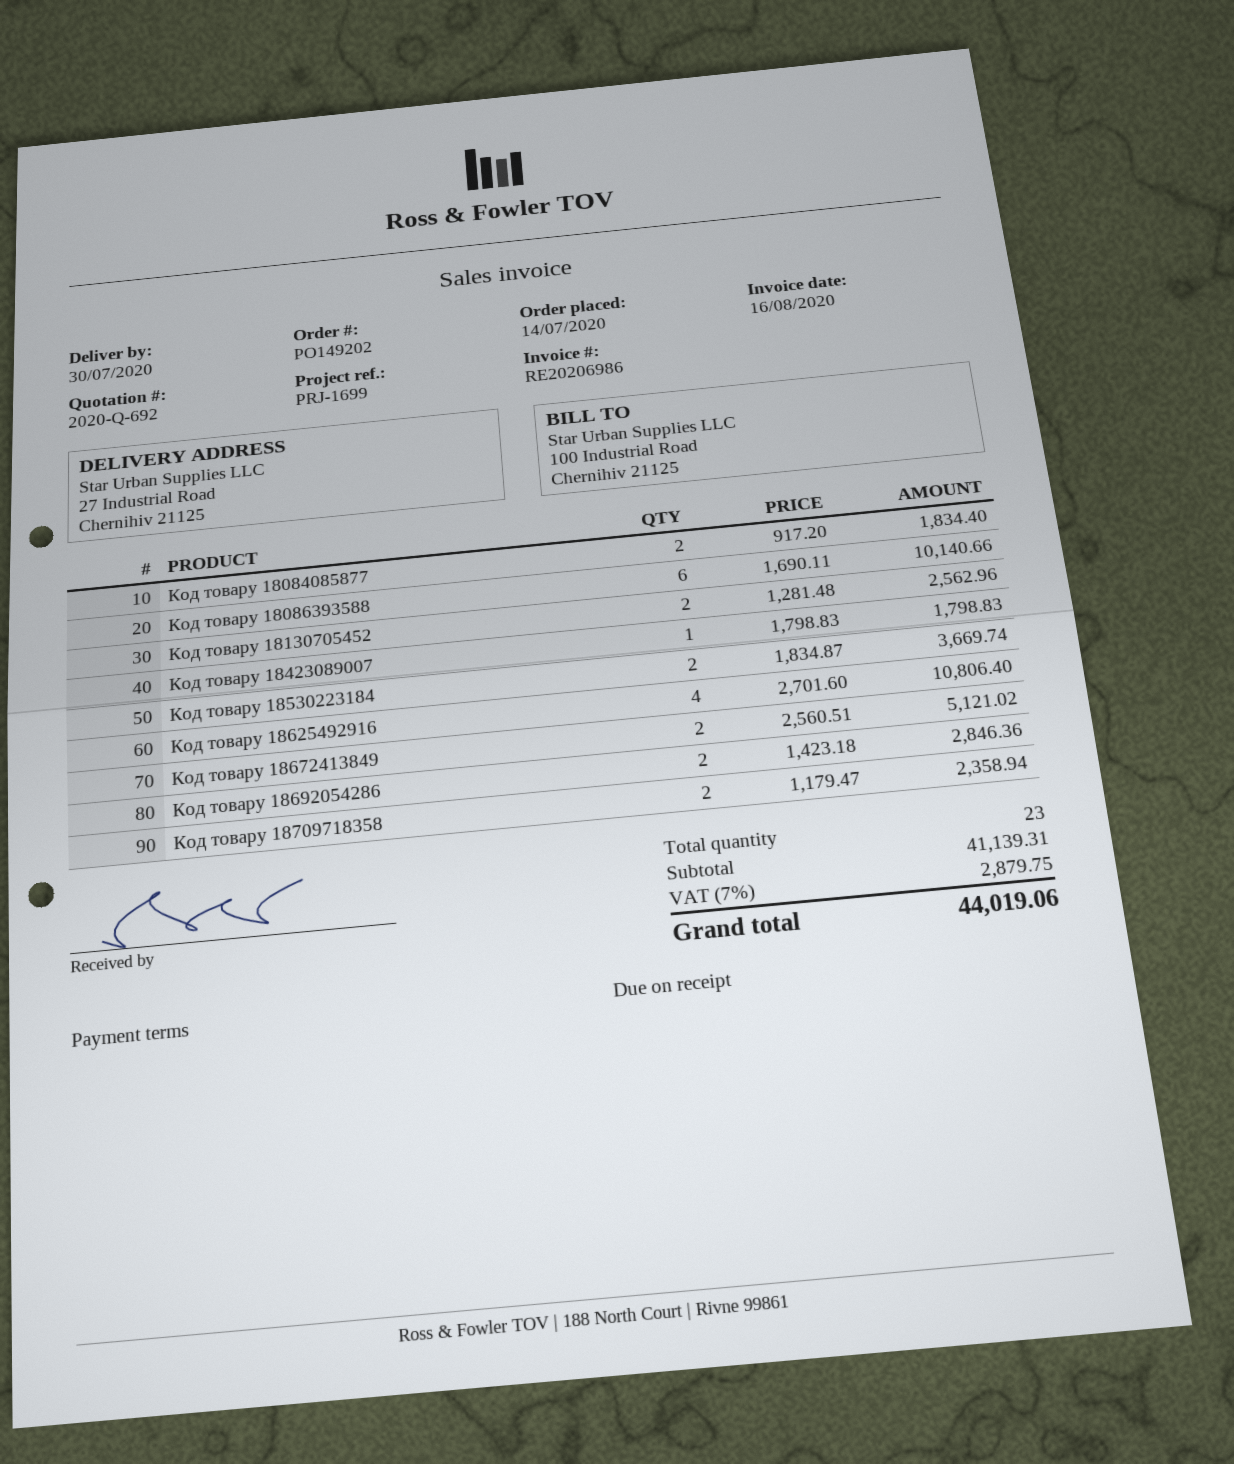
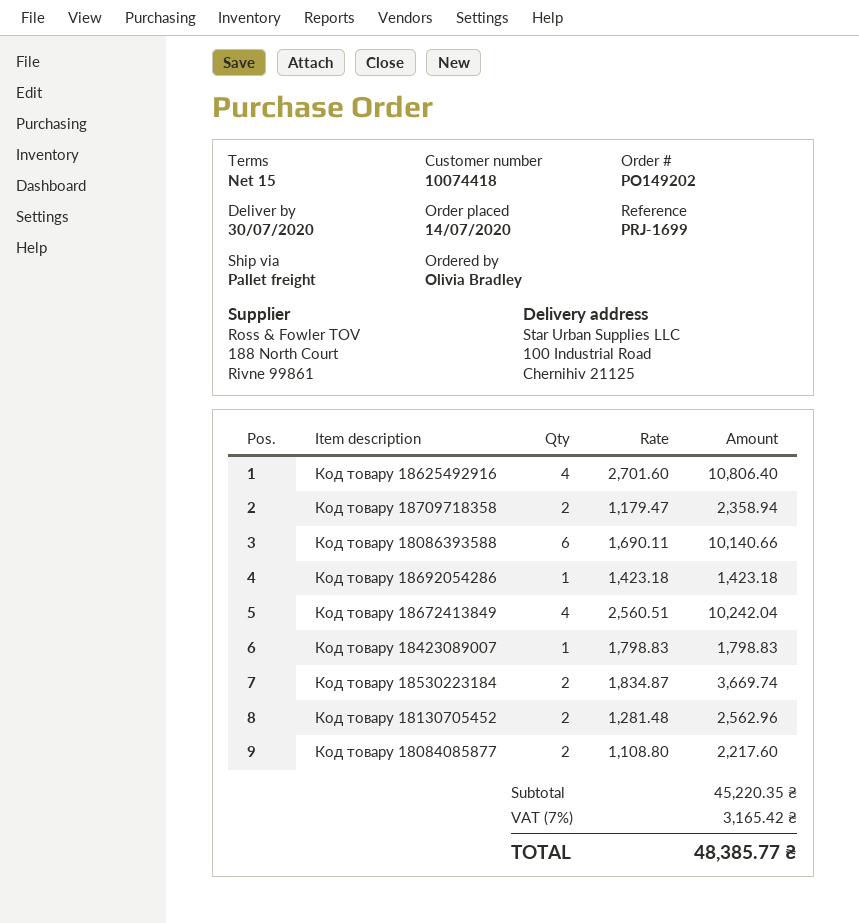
payment terms: on receipt -> 15 days
ship to: 27 Industrial Road, Chernihiv 21125 -> 100 Industrial Road, Chernihiv 21125
Код товару 18084085877: 2 x 917.20 = 1834.40 -> 2 x 1108.80 = 2217.60
Код товару 18672413849: 2 x 2560.51 = 5121.02 -> 4 x 2560.51 = 10242.04
Код товару 18692054286: 2 x 1423.18 = 2846.36 -> 1 x 1423.18 = 1423.18
subtotal: 41139.31 -> 45220.35
tax: 7% = 2879.75 -> 7% = 3165.42
total: 44019.06 -> 48385.77

